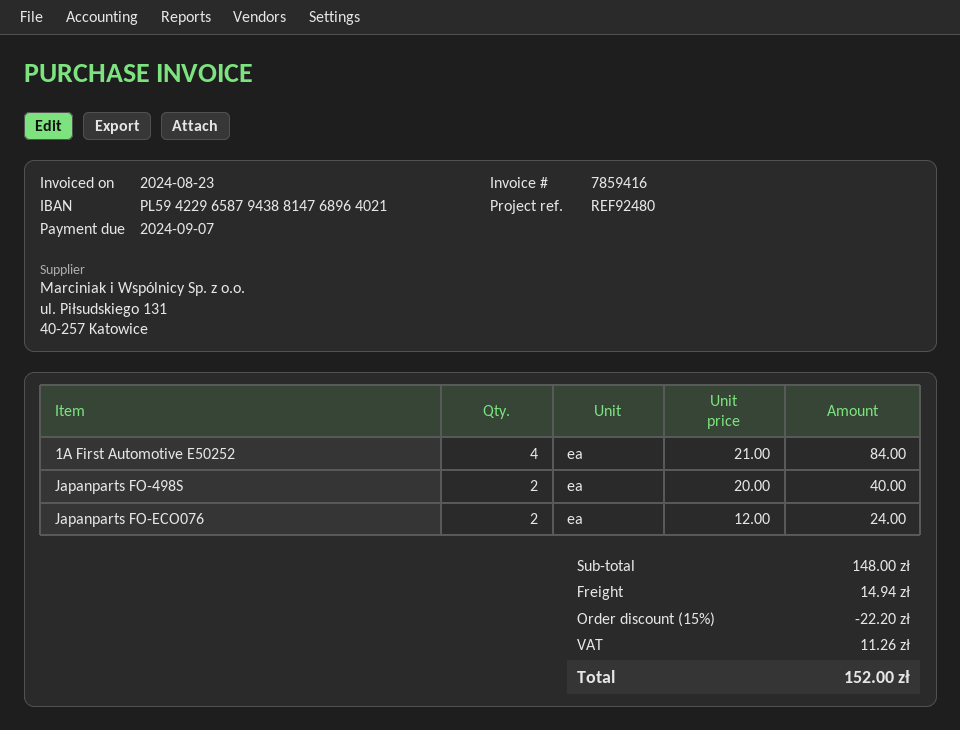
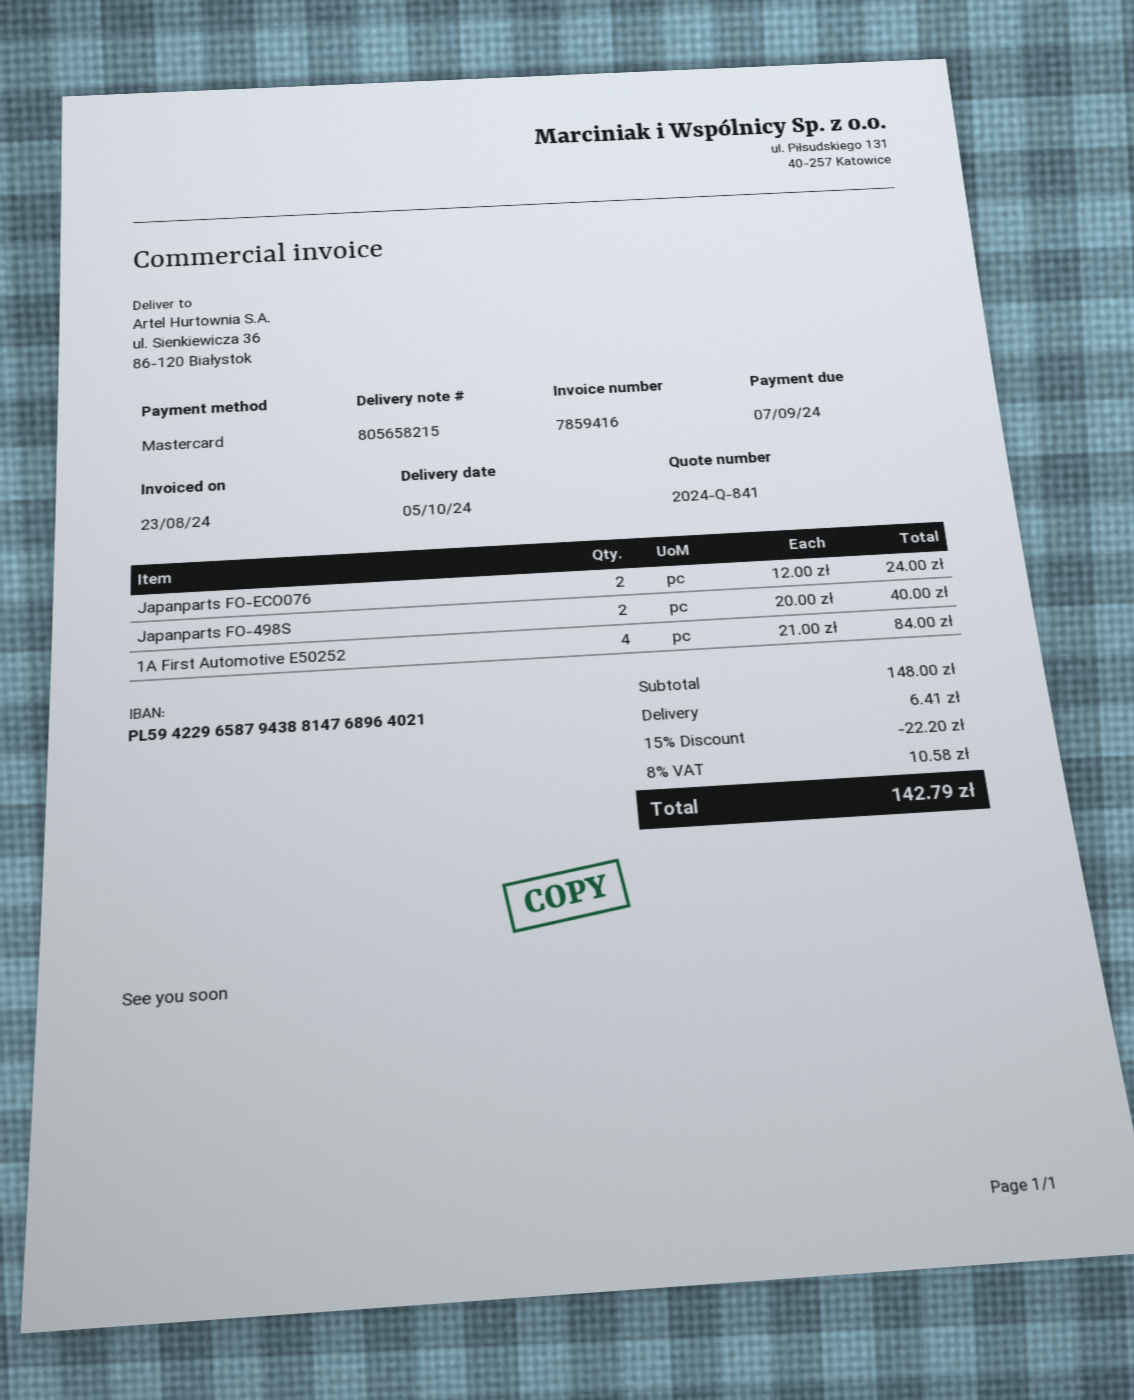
shipping: 14.94 -> 6.41
tax: 11.26 -> 10.58
total: 152.00 -> 142.79

